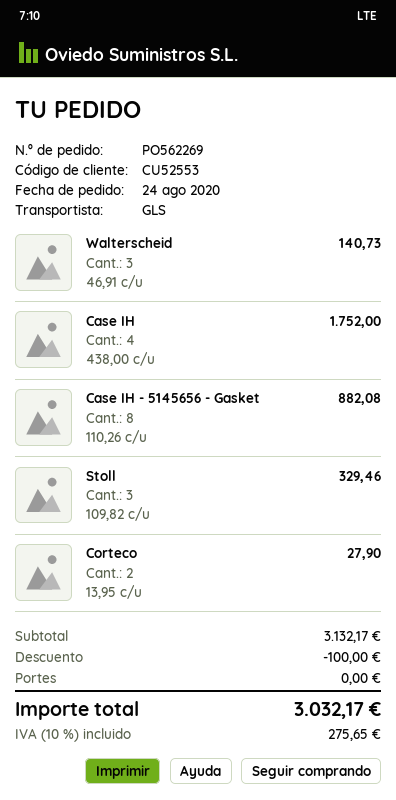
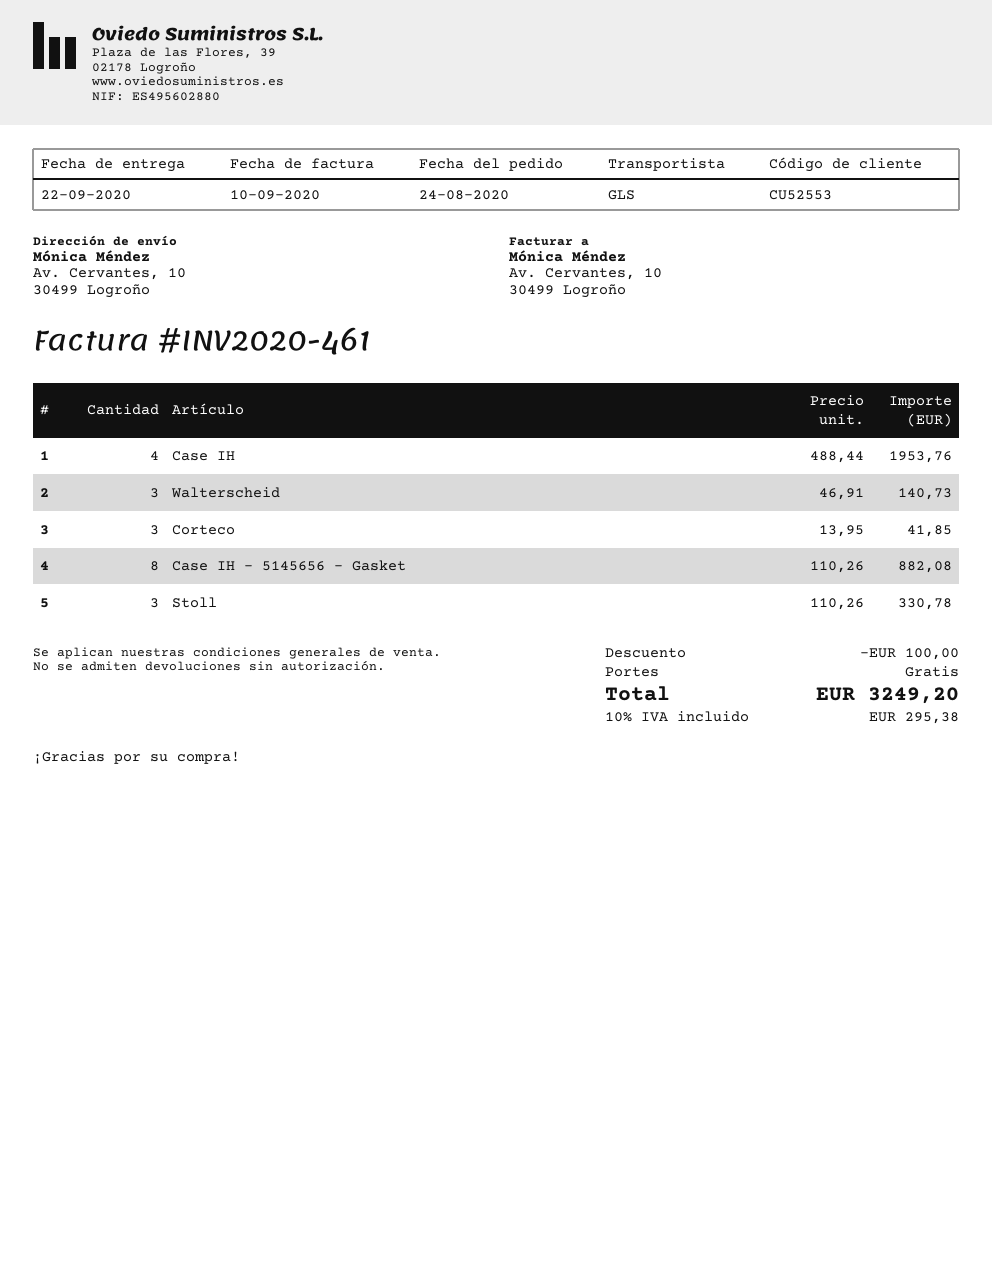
Case IH: 4 x 438.00 = 1752.00 -> 4 x 488.44 = 1953.76
Stoll: 3 x 109.82 = 329.46 -> 3 x 110.26 = 330.78
Corteco: 2 x 13.95 = 27.90 -> 3 x 13.95 = 41.85
tax: 10% = 275.65 -> 10% = 295.38
total: 3032.17 -> 3249.20

